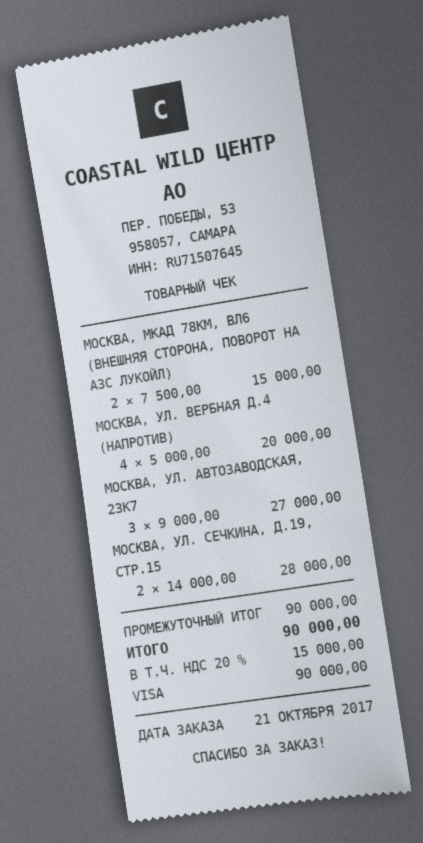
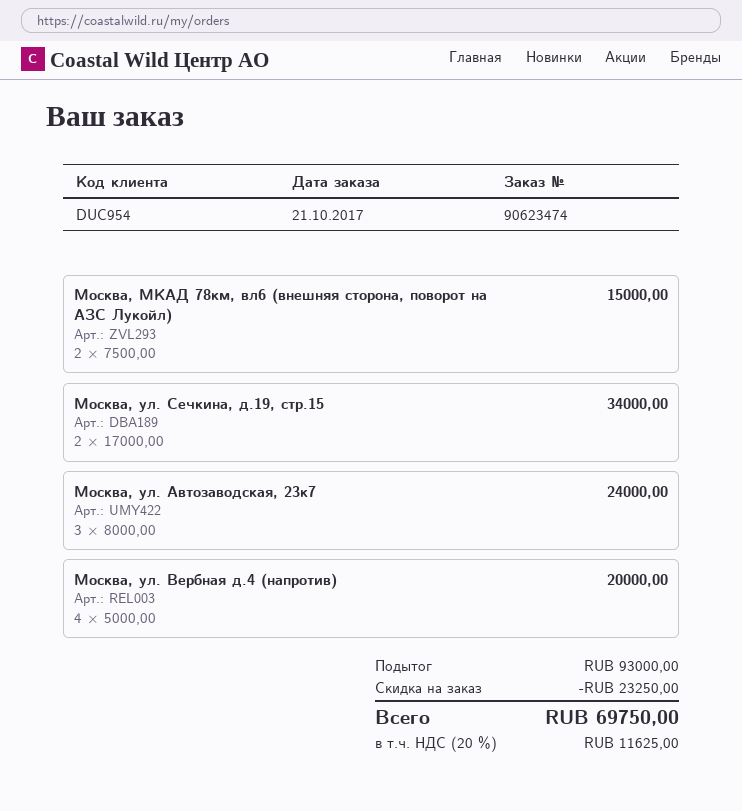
МОСКВА, УЛ. АВТОЗАВОДСКАЯ, 23К7: 3 x 9000.00 = 27000.00 -> 3 x 8000.00 = 24000.00
МОСКВА, УЛ. СЕЧКИНА, Д.19, СТР.15: 2 x 14000.00 = 28000.00 -> 2 x 17000.00 = 34000.00
subtotal: 90000.00 -> 93000.00
discount: none -> 23250.00
tax: 20% = 15000.00 -> 20% = 11625.00
total: 90000.00 -> 69750.00

